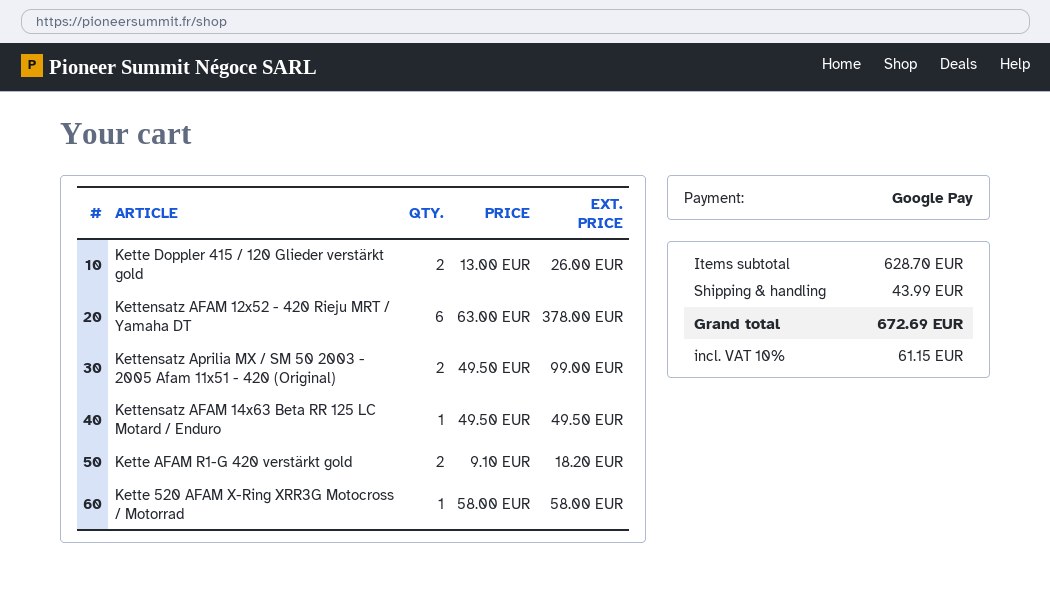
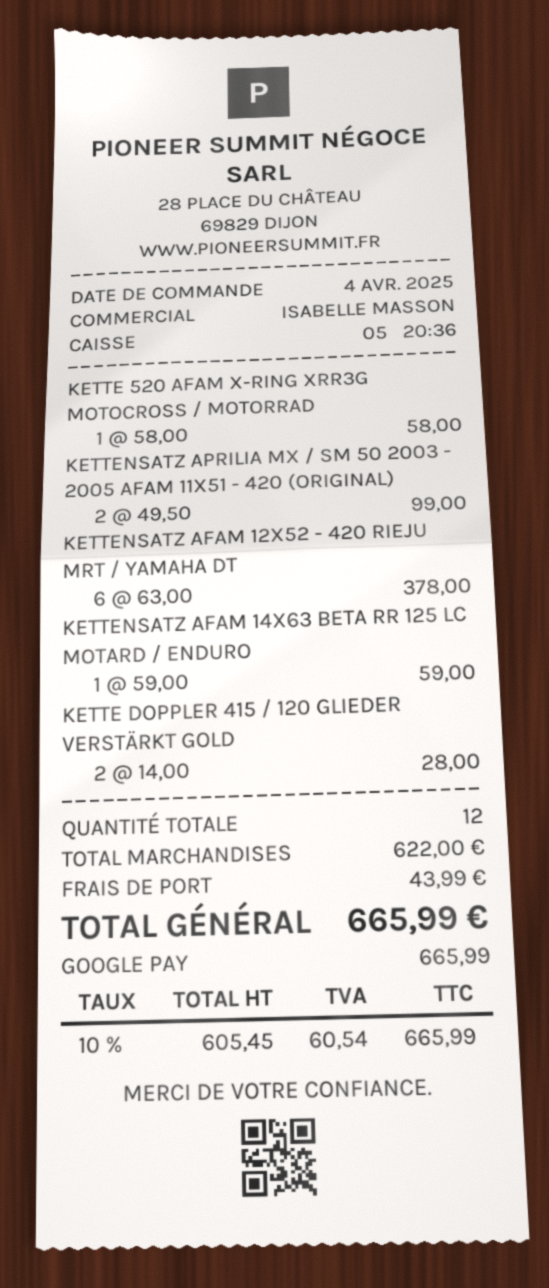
Kette Doppler 415 / 120 Glieder verstärkt gold: 2 x 13.00 = 26.00 -> 2 x 14.00 = 28.00
Kettensatz AFAM 14x63 Beta RR 125 LC Motard / Enduro: 1 x 49.50 = 49.50 -> 1 x 59.00 = 59.00
Kette AFAM R1-G 420 verstärkt gold: 2 x 9.10 = 18.20 -> none
subtotal: 628.70 -> 622.00
tax: 10% = 61.15 -> 10% = 60.54
total: 672.69 -> 665.99

